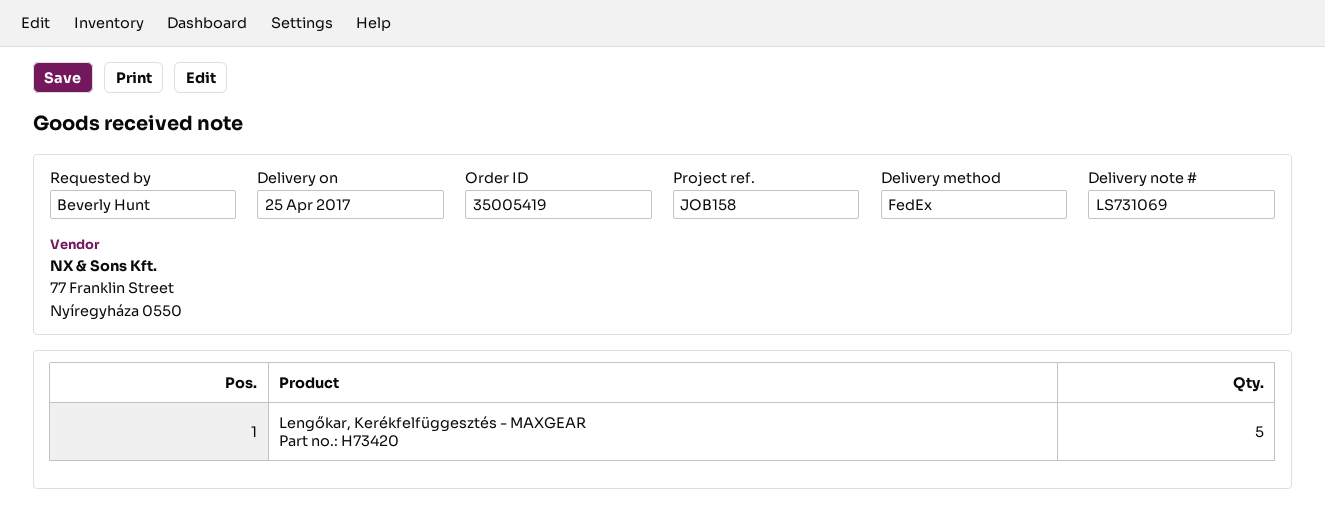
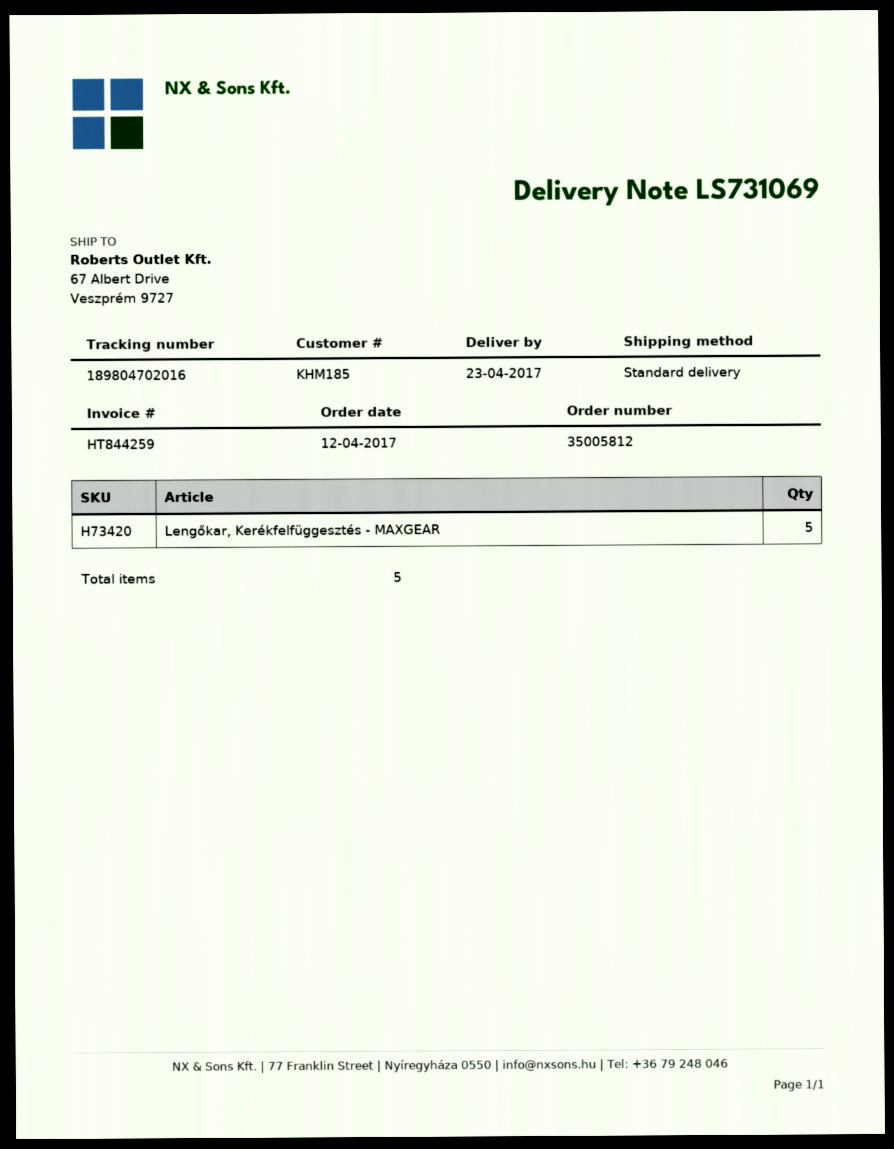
order number: 35005419 -> 35005812
delivery date: 2017-04-25 -> 2017-04-23
shipping method: FedEx -> standard

